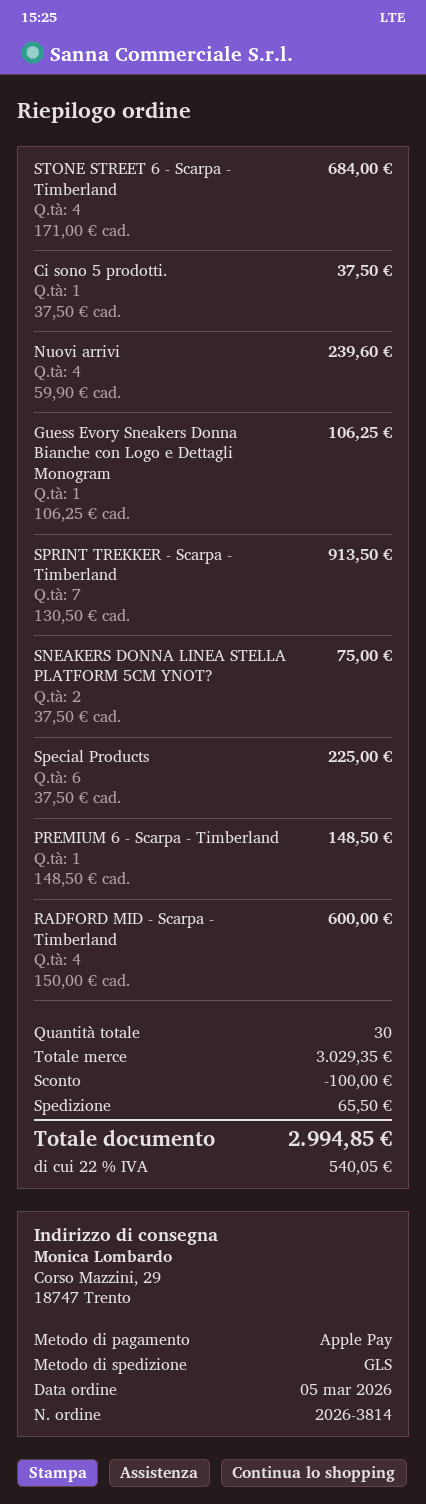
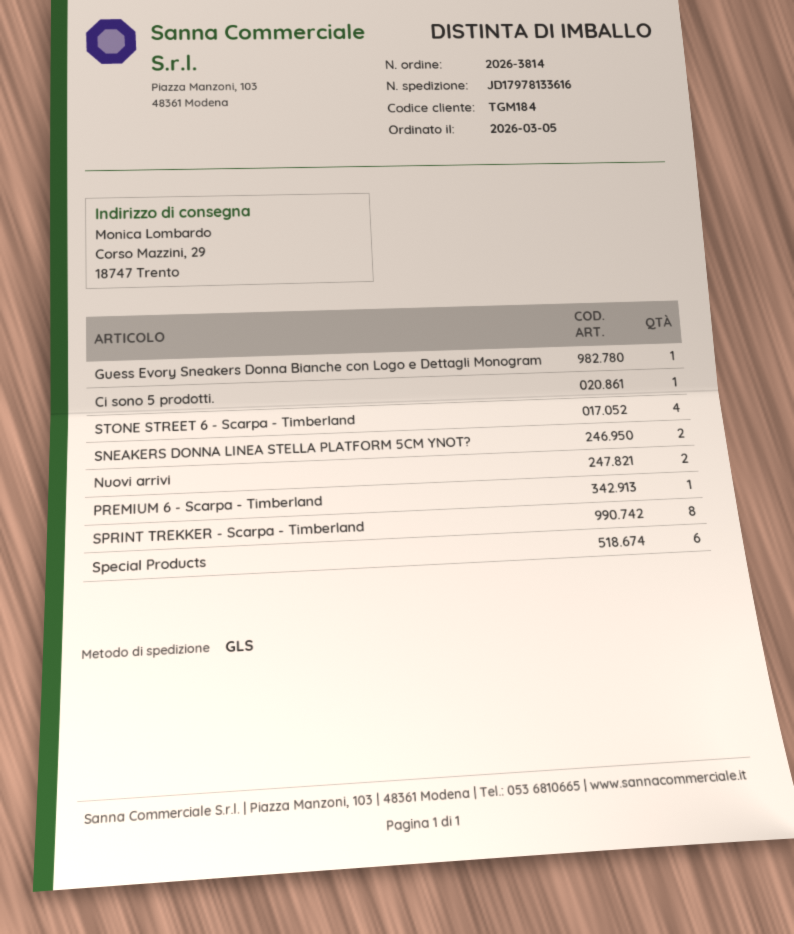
Nuovi arrivi: 4 -> 2
SPRINT TREKKER - Scarpa - Timberland: 7 -> 8
RADFORD MID - Scarpa - Timberland: 4 -> none

